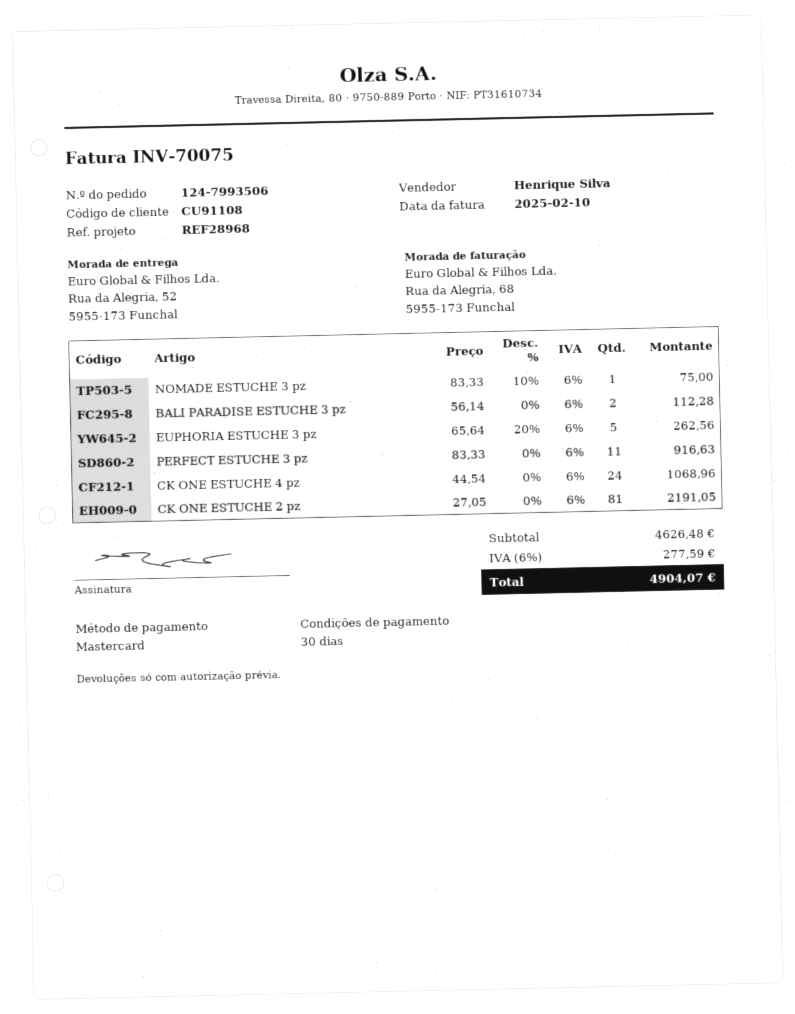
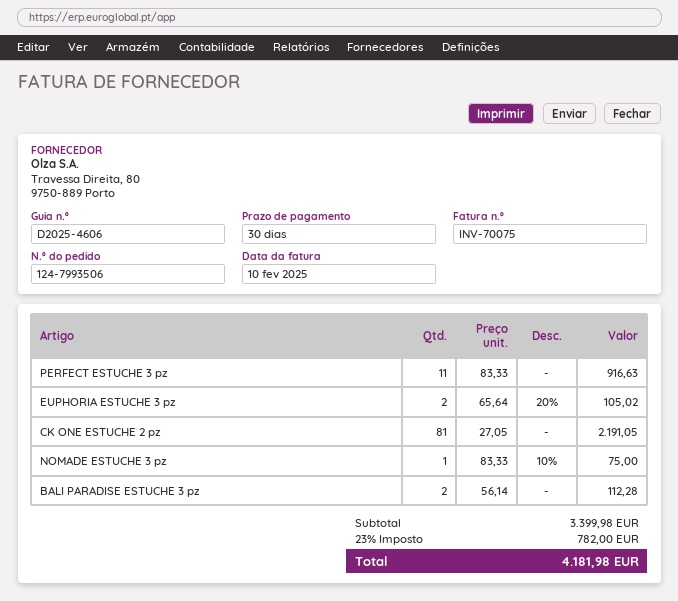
EUPHORIA ESTUCHE 3 pz: 5 x 65.64 - 20% = 262.56 -> 2 x 65.64 - 20% = 105.02
CK ONE ESTUCHE 4 pz: 24 x 44.54 = 1068.96 -> none
subtotal: 4626.48 -> 3399.98
tax: 6% = 277.59 -> 23% = 782.00
total: 4904.07 -> 4181.98

